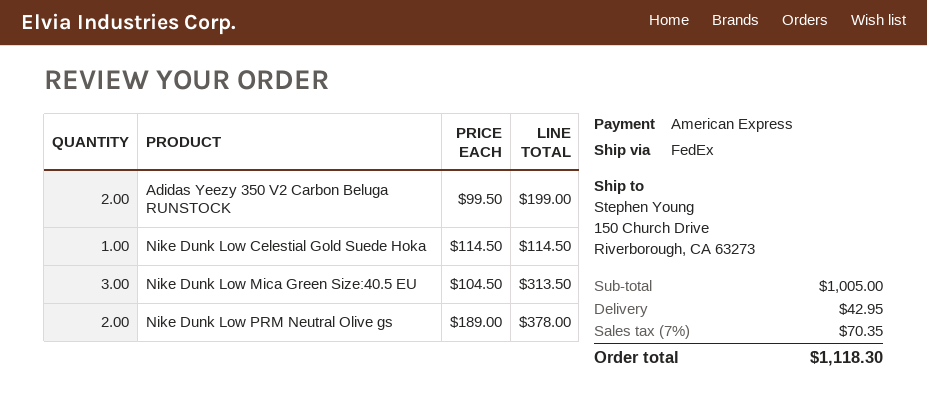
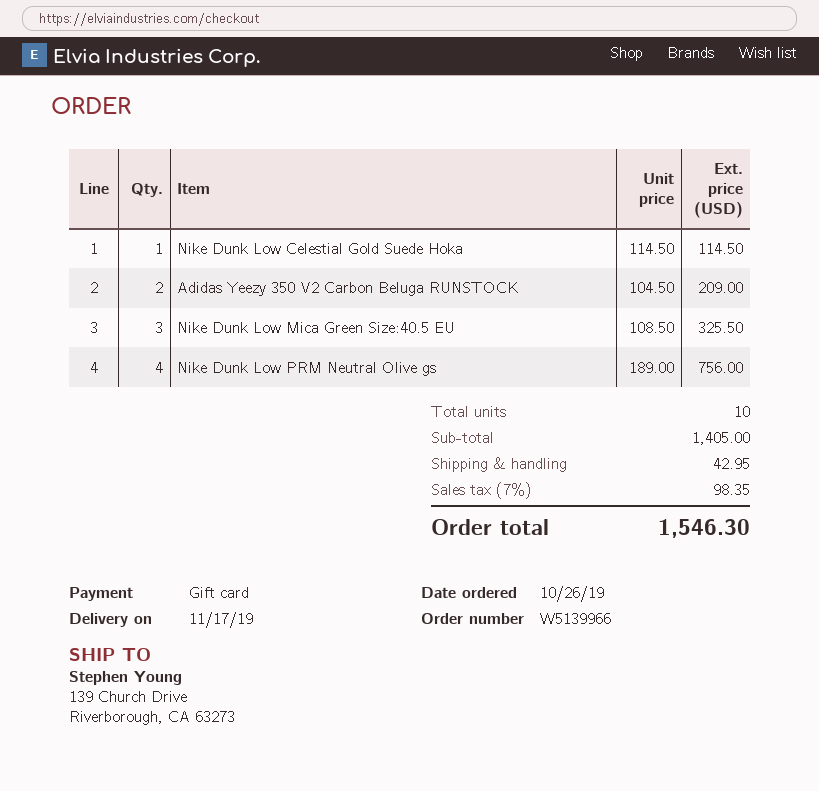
payment method: American Express -> gift card
ship to: 150 Church Drive, Riverborough, CA 63273 -> 139 Church Drive, Riverborough, CA 63273
Adidas Yeezy 350 V2 Carbon Beluga RUNSTOCK: 2 x 99.50 = 199.00 -> 2 x 104.50 = 209.00
Nike Dunk Low Mica Green Size:40.5 EU: 3 x 104.50 = 313.50 -> 3 x 108.50 = 325.50
Nike Dunk Low PRM Neutral Olive gs: 2 x 189.00 = 378.00 -> 4 x 189.00 = 756.00
subtotal: 1005.00 -> 1405.00
tax: 7% = 70.35 -> 7% = 98.35
total: 1118.30 -> 1546.30

